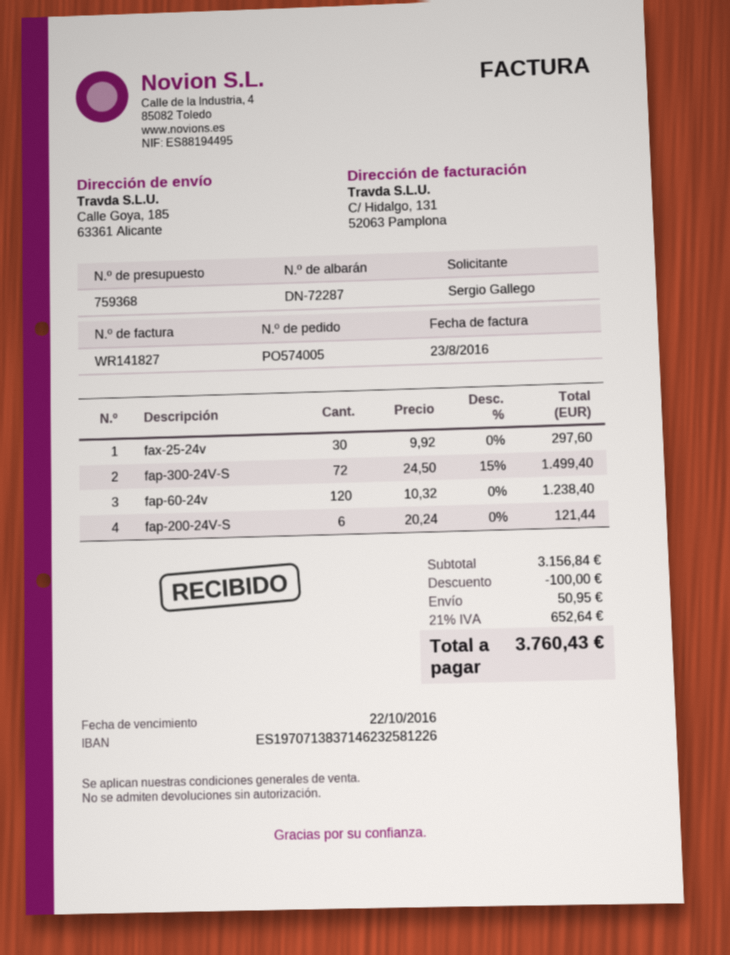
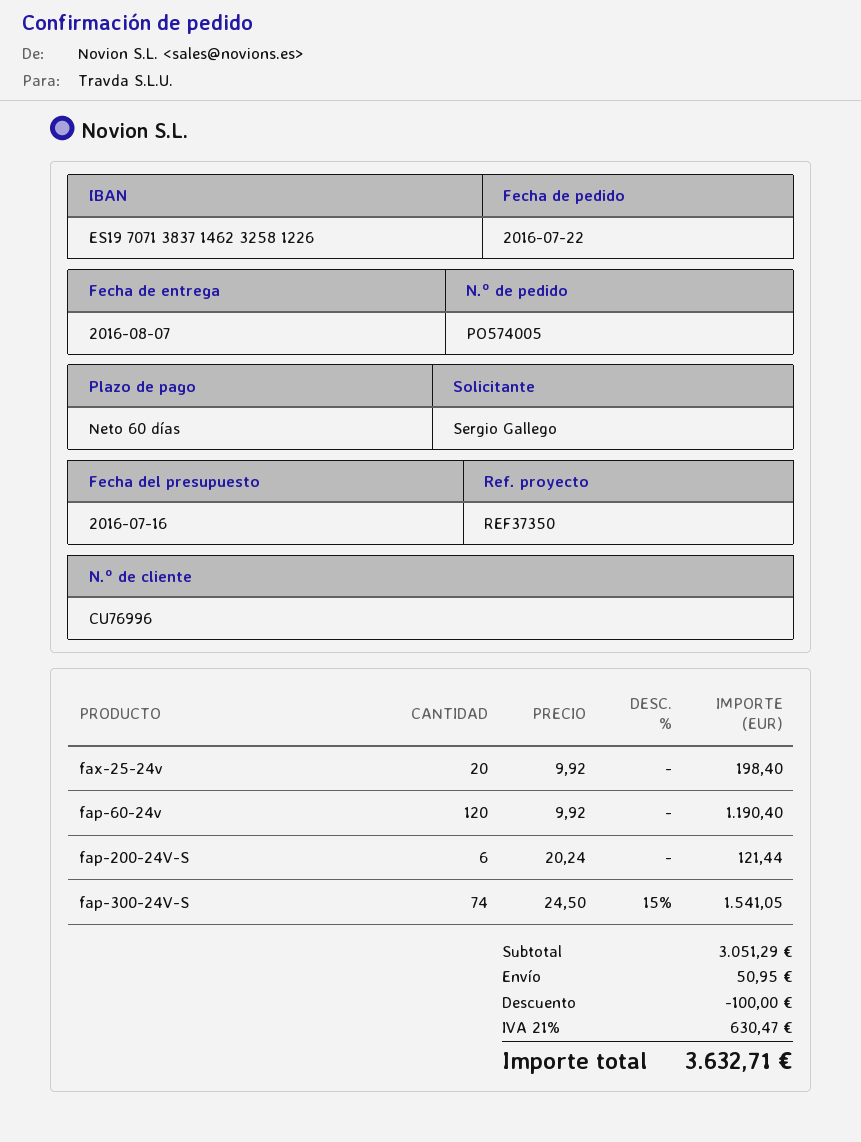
fax-25-24v: 30 x 9.92 = 297.60 -> 20 x 9.92 = 198.40
fap-300-24V-S: 72 x 24.50 - 15% = 1499.40 -> 74 x 24.50 - 15% = 1541.05
fap-60-24v: 120 x 10.32 = 1238.40 -> 120 x 9.92 = 1190.40
subtotal: 3156.84 -> 3051.29
tax: 21% = 652.64 -> 21% = 630.47
total: 3760.43 -> 3632.71

